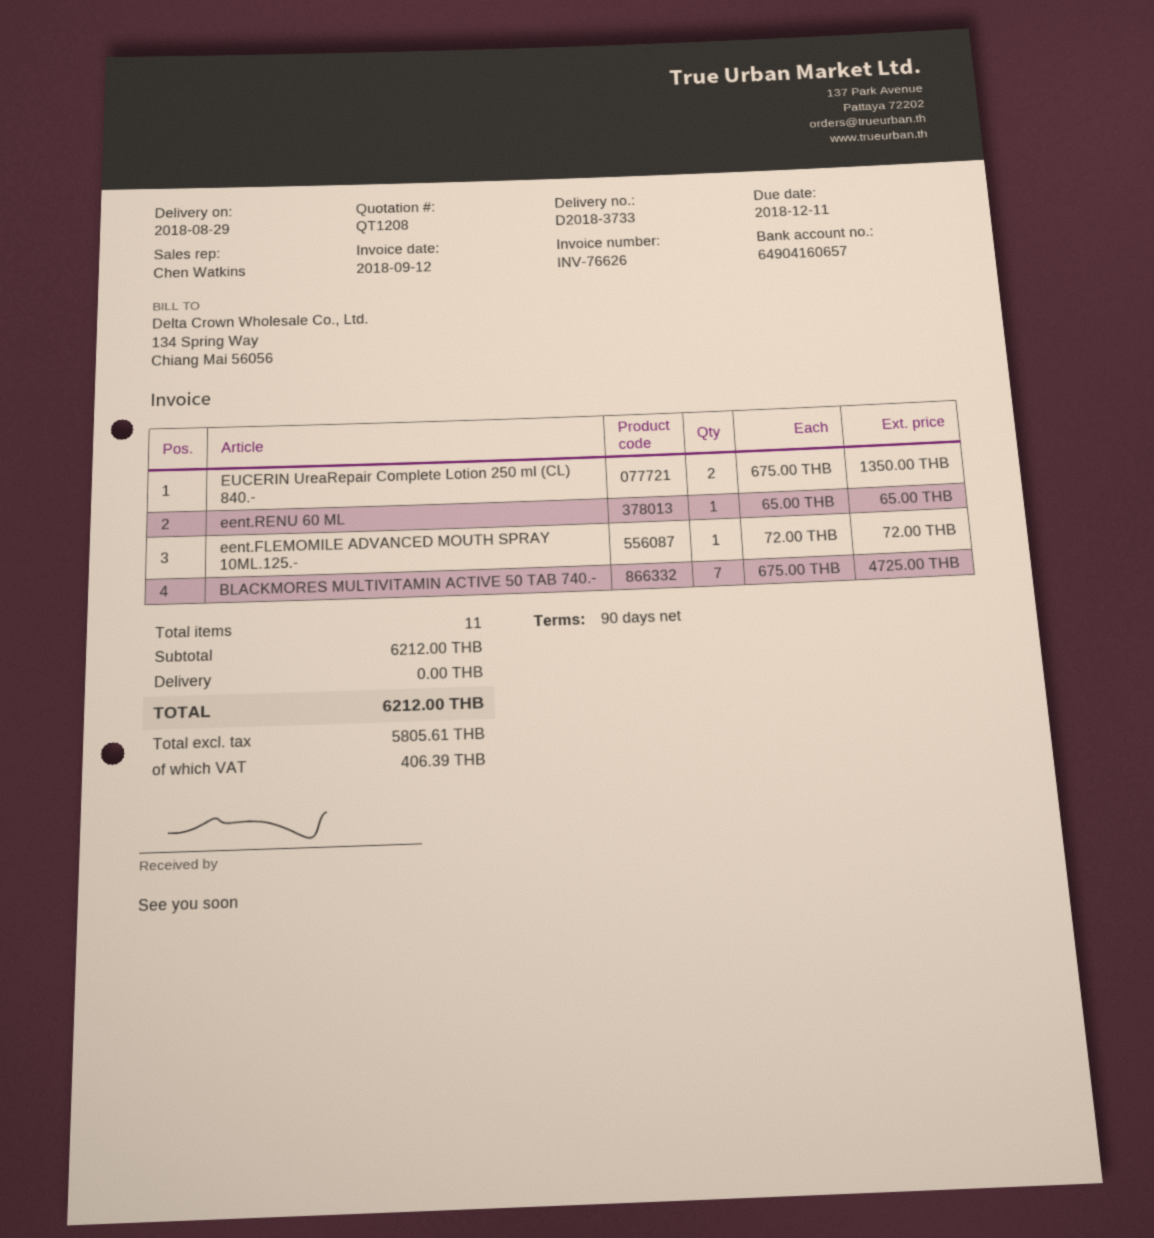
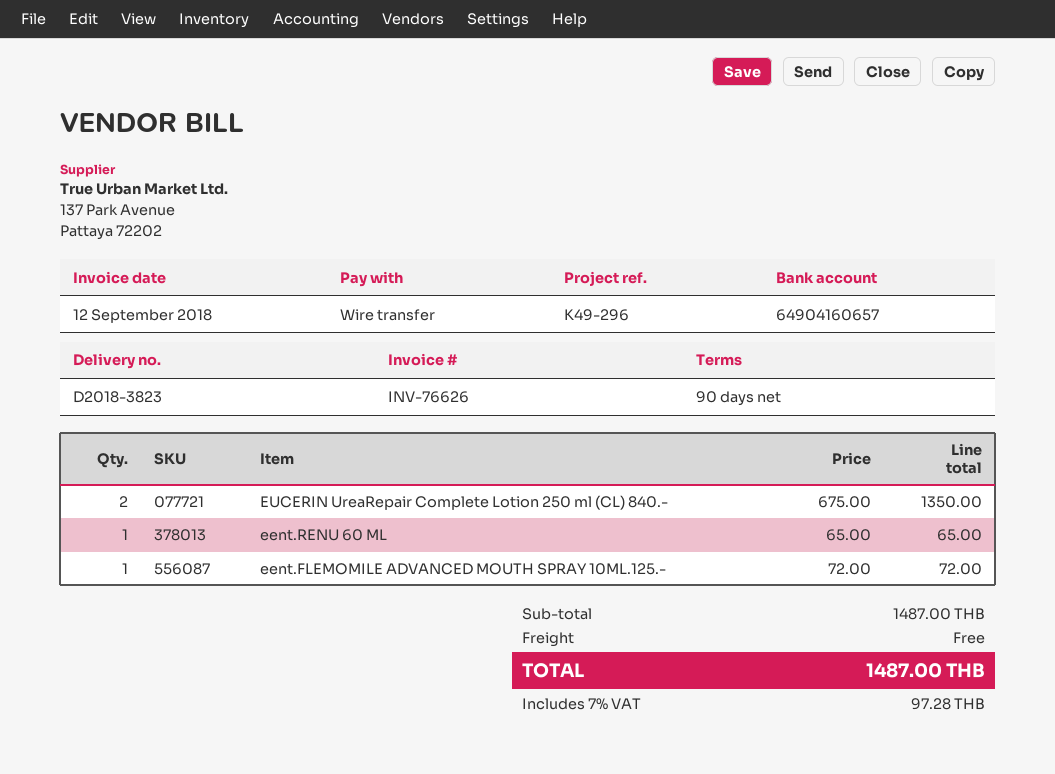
delivery note number: D2018-3733 -> D2018-3823
BLACKMORES MULTIVITAMIN ACTIVE 50 TAB 740.-: 7 x 675.00 = 4725.00 -> none
subtotal: 6212.00 -> 1487.00
tax: 406.39 -> 97.28
total: 6212.00 -> 1487.00

